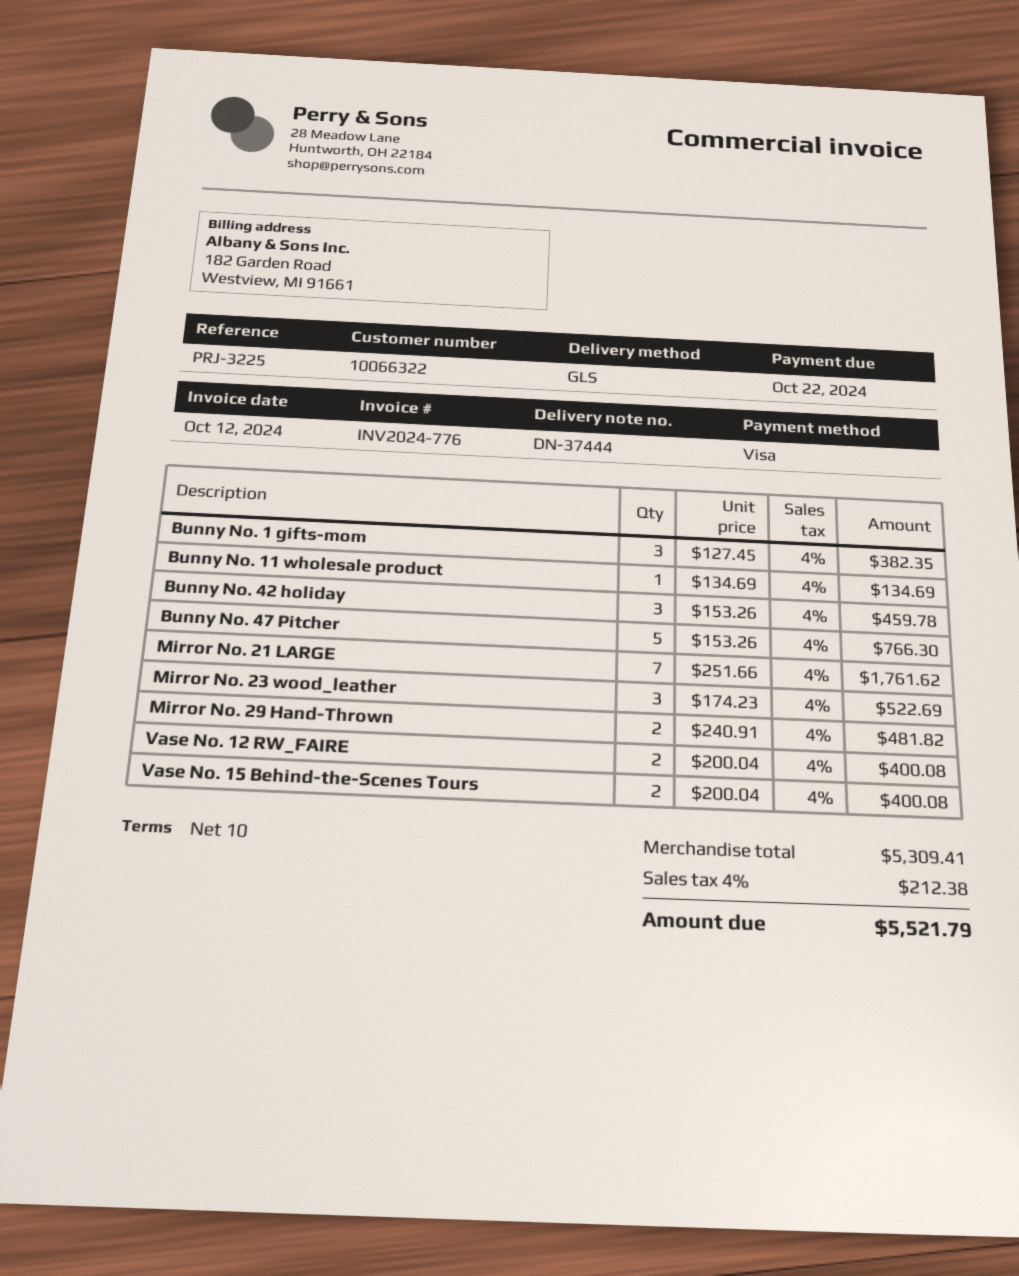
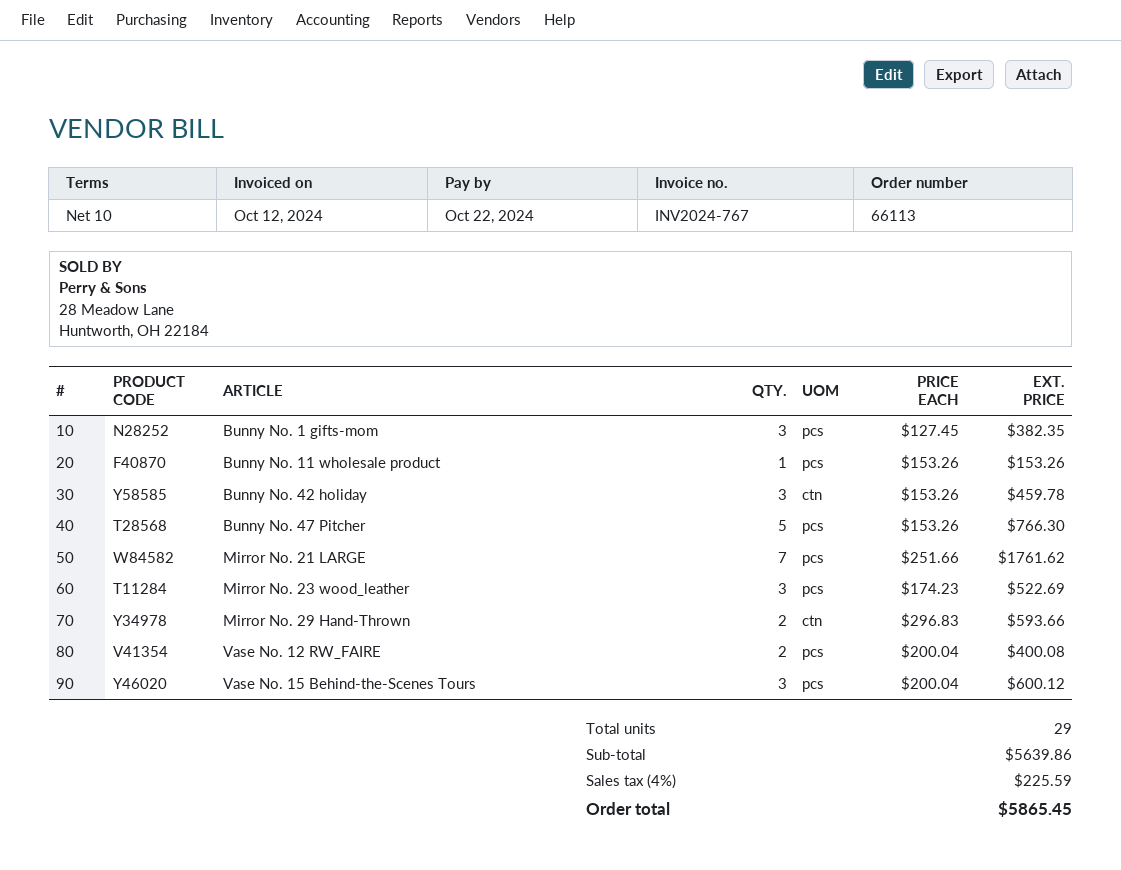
invoice number: INV2024-776 -> INV2024-767
Bunny No. 11 wholesale product: 1 x 134.69 = 134.69 -> 1 x 153.26 = 153.26
Mirror No. 29 Hand-Thrown: 2 x 240.91 = 481.82 -> 2 x 296.83 = 593.66
Vase No. 15 Behind-the-Scenes Tours: 2 x 200.04 = 400.08 -> 3 x 200.04 = 600.12
subtotal: 5309.41 -> 5639.86
tax: 4% = 212.38 -> 4% = 225.59
total: 5521.79 -> 5865.45

